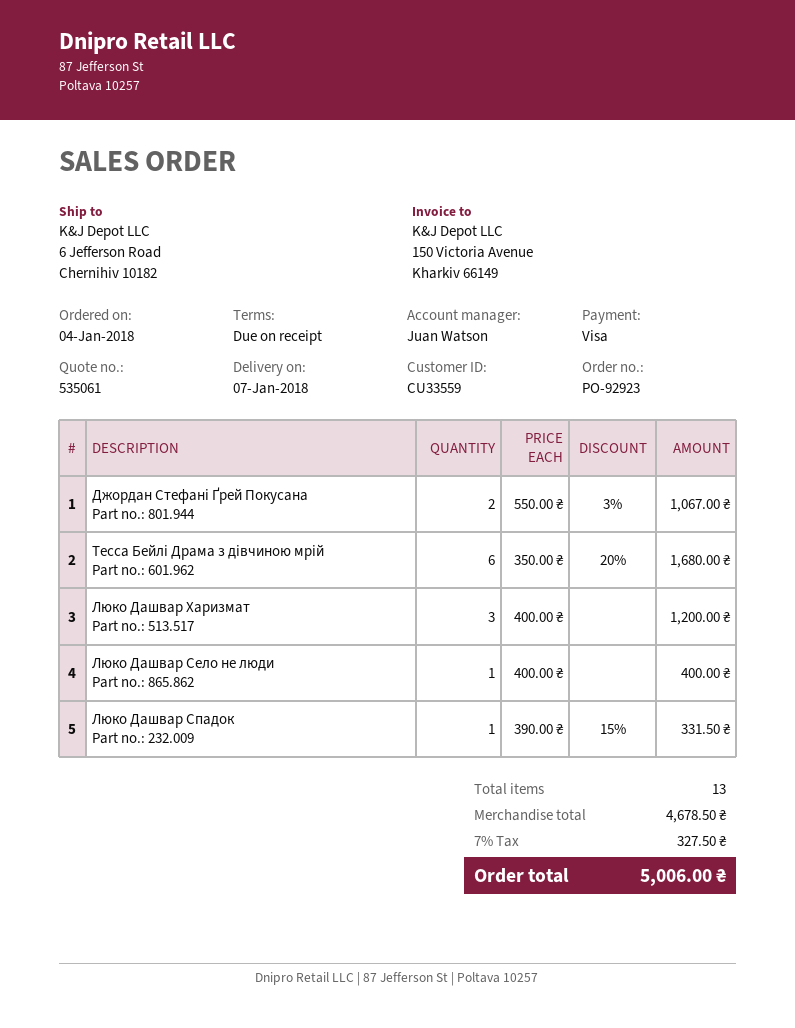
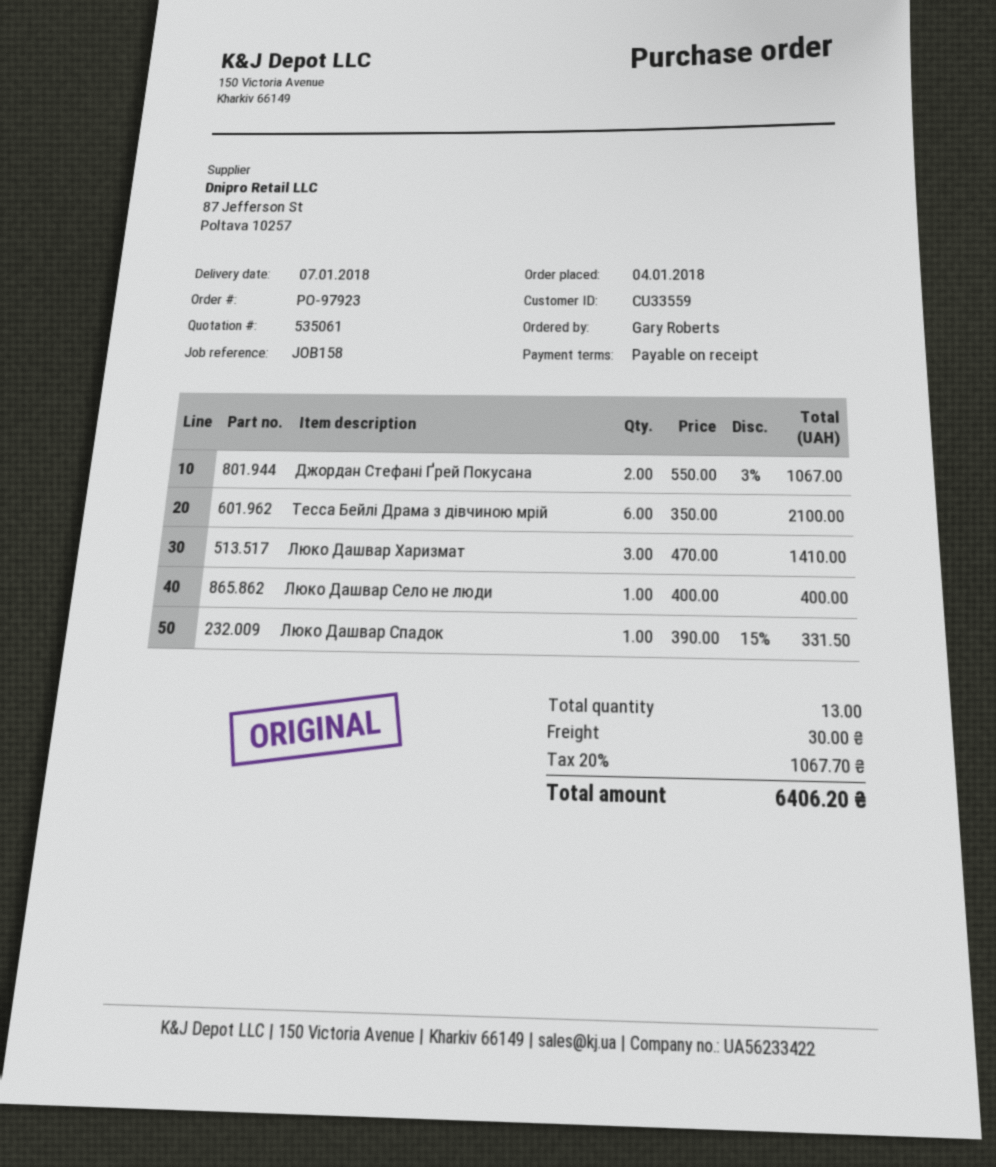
order number: PO-92923 -> PO-97923
Тесса Бейлі Драма з дівчиною мрій: 6 x 350.00 - 20% = 1680.00 -> 6 x 350.00 = 2100.00
Люко Дашвар Харизмат: 3 x 400.00 = 1200.00 -> 3 x 470.00 = 1410.00
shipping: none -> 30.00
tax: 7% = 327.50 -> 20% = 1067.70
total: 5006.00 -> 6406.20

